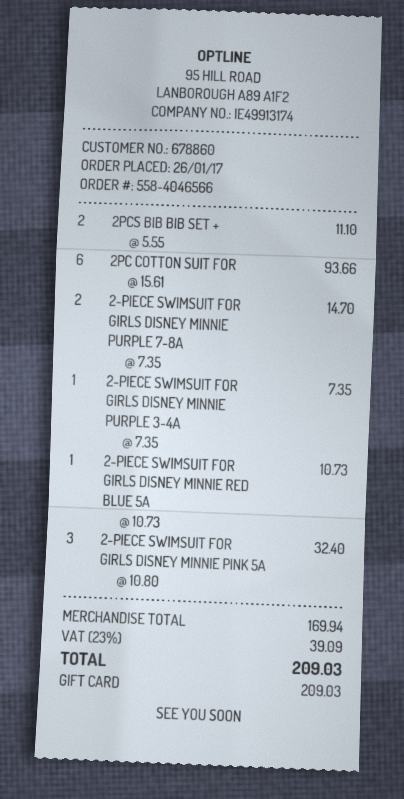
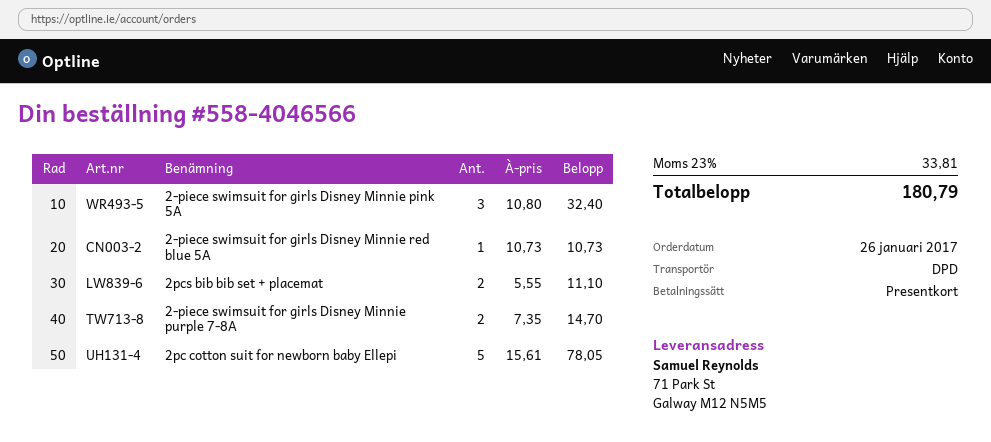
2PC COTTON SUIT FOR: 6 x 15.61 = 93.66 -> 5 x 15.61 = 78.05
2-PIECE SWIMSUIT FOR GIRLS DISNEY MINNIE PURPLE 3-4A: 1 x 7.35 = 7.35 -> none
tax: 23% = 39.09 -> 23% = 33.81
total: 209.03 -> 180.79

